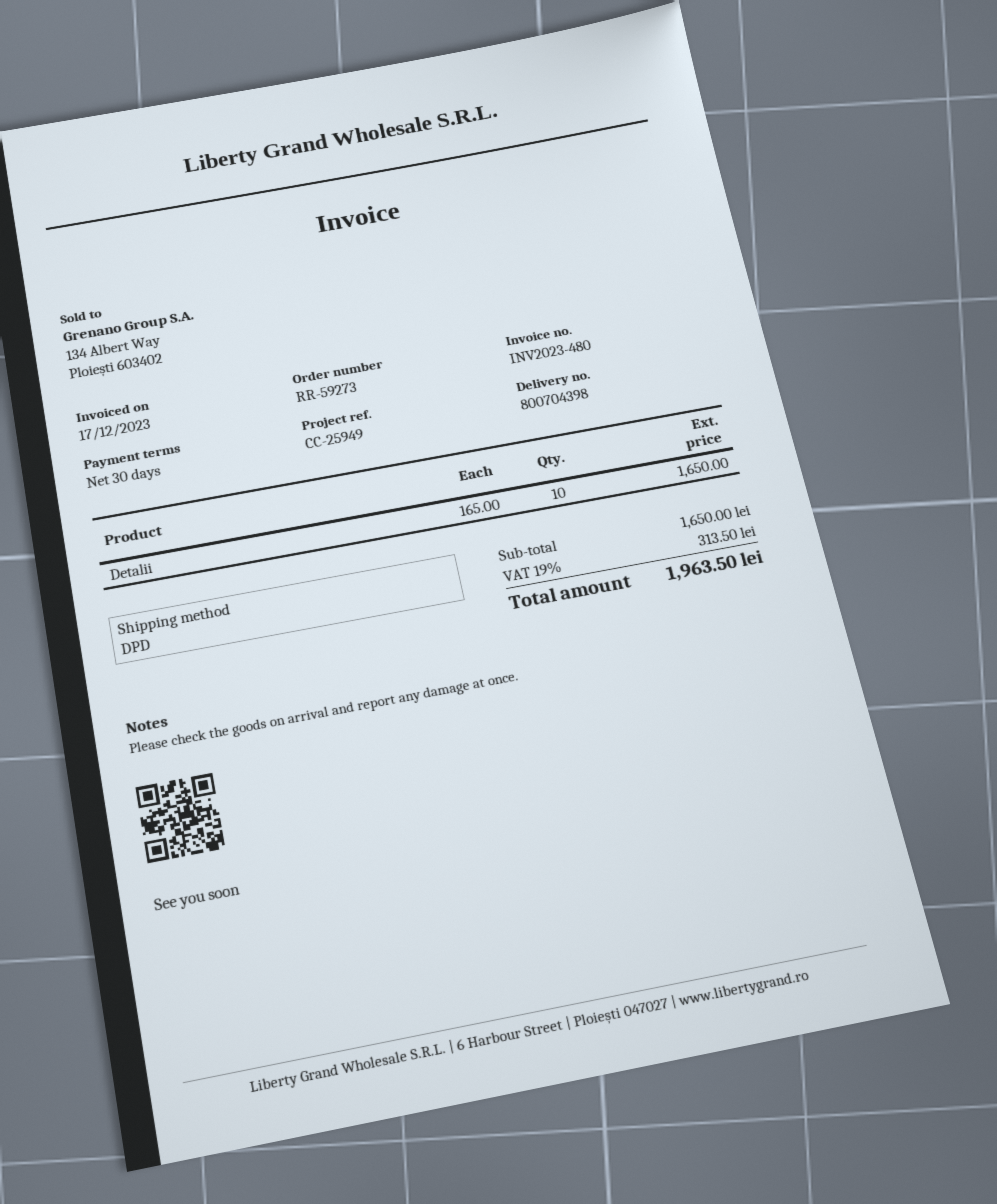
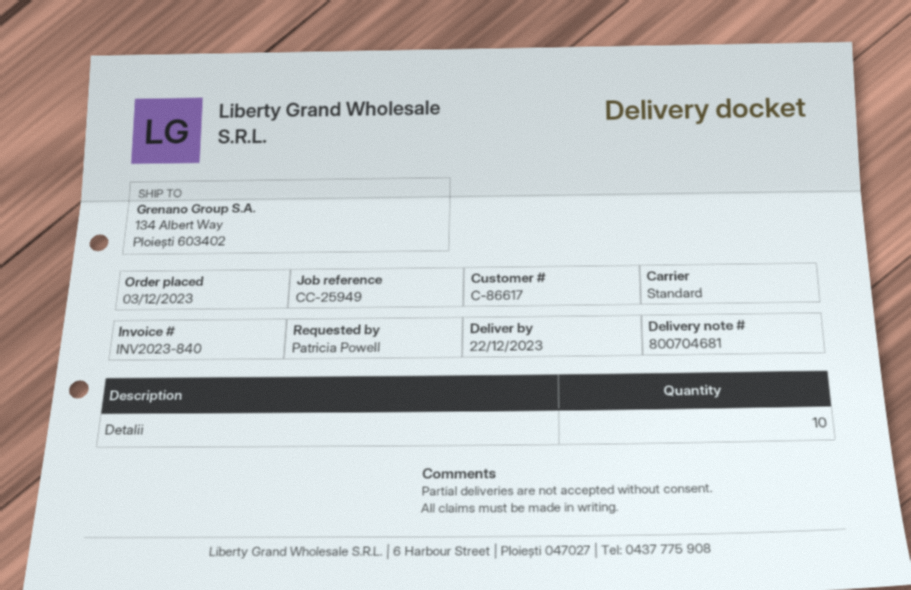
delivery note number: 800704398 -> 800704681
invoice number: INV2023-480 -> INV2023-840
shipping method: DPD -> standard

